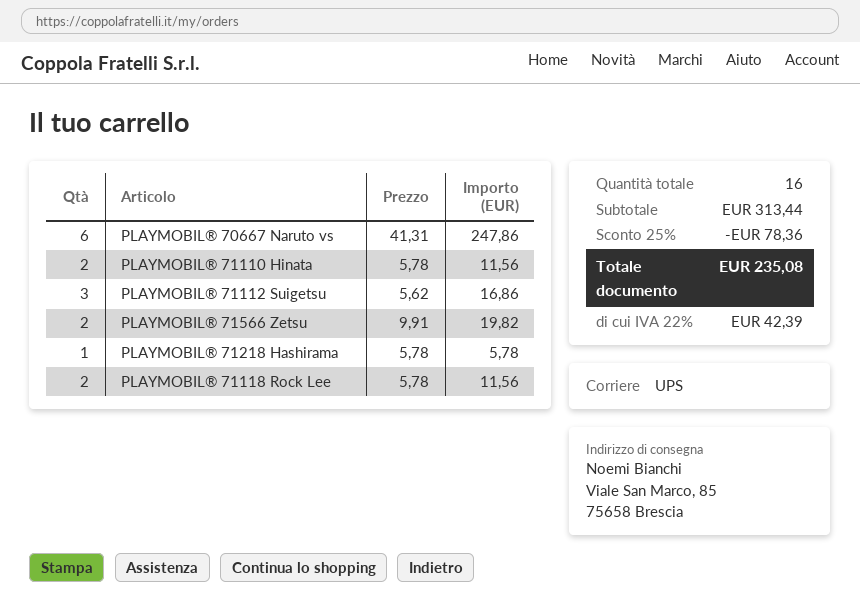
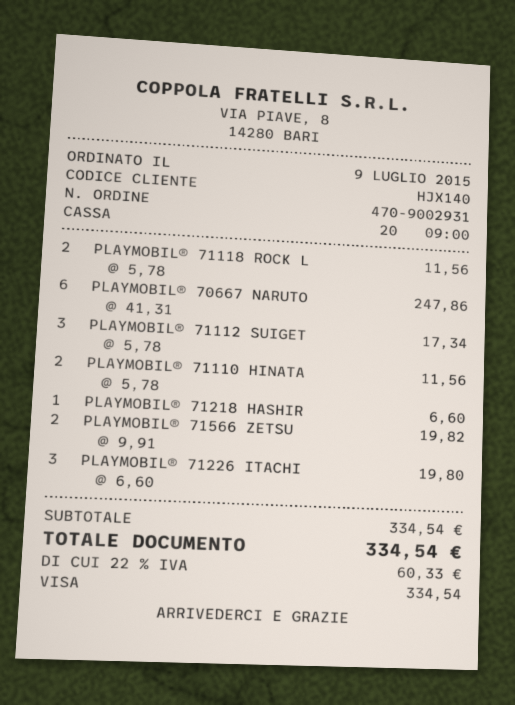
PLAYMOBIL® 71112 Suigetsu: 3 x 5.62 = 16.86 -> 3 x 5.78 = 17.34
PLAYMOBIL® 71218 Hashirama: 1 x 5.78 = 5.78 -> 1 x 6.60 = 6.60
PLAYMOBIL® 71226 ITACHI: none -> 3 x 6.60 = 19.80
subtotal: 313.44 -> 334.54
discount: 25% = 78.36 -> none
tax: 22% = 42.39 -> 22% = 60.33
total: 235.08 -> 334.54

